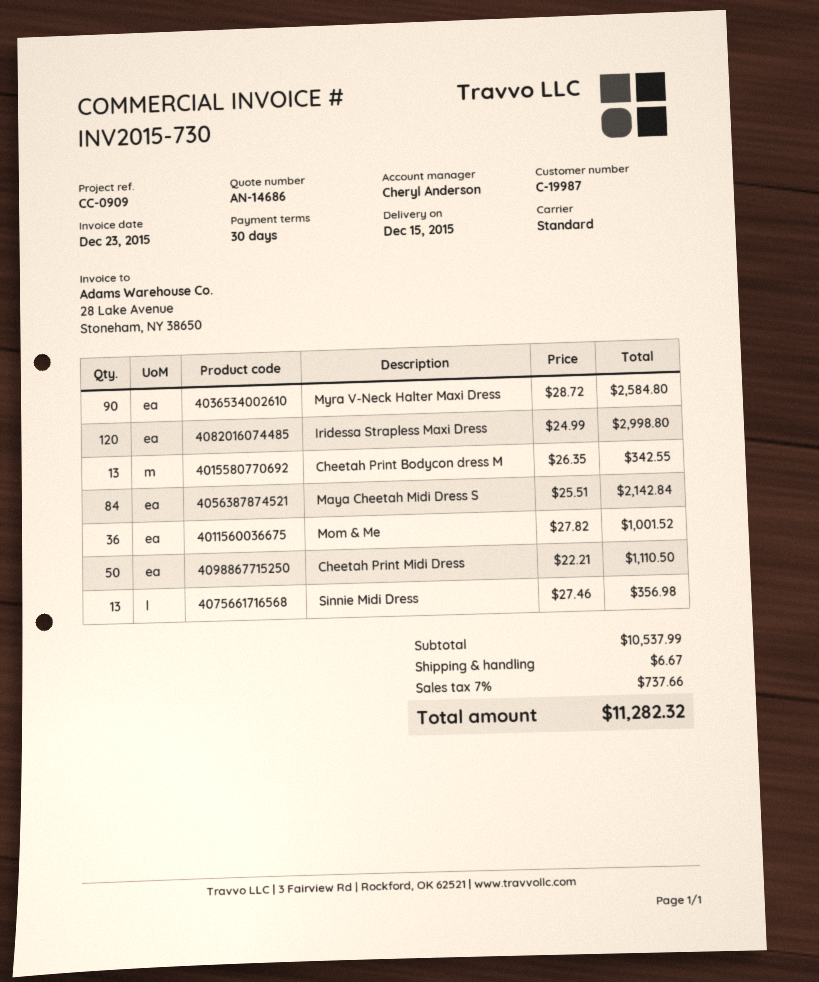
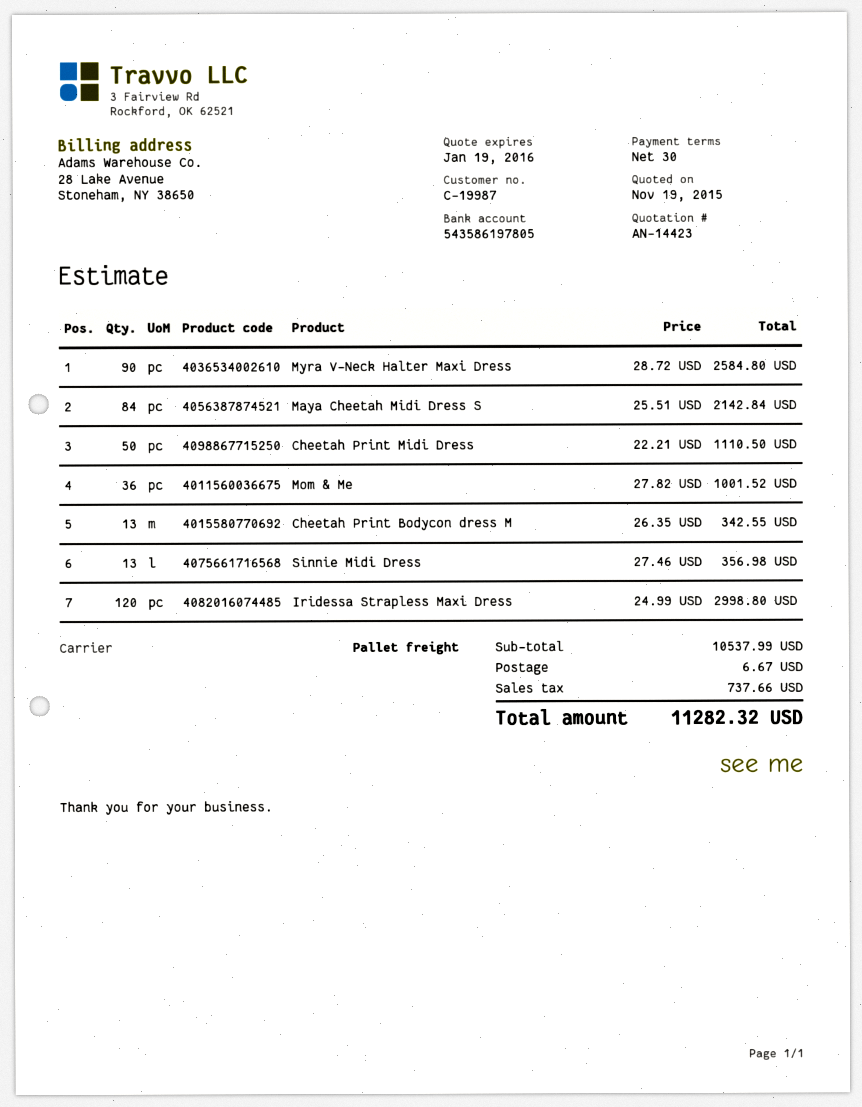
quote number: AN-14686 -> AN-14423
shipping method: standard -> pallet freight

